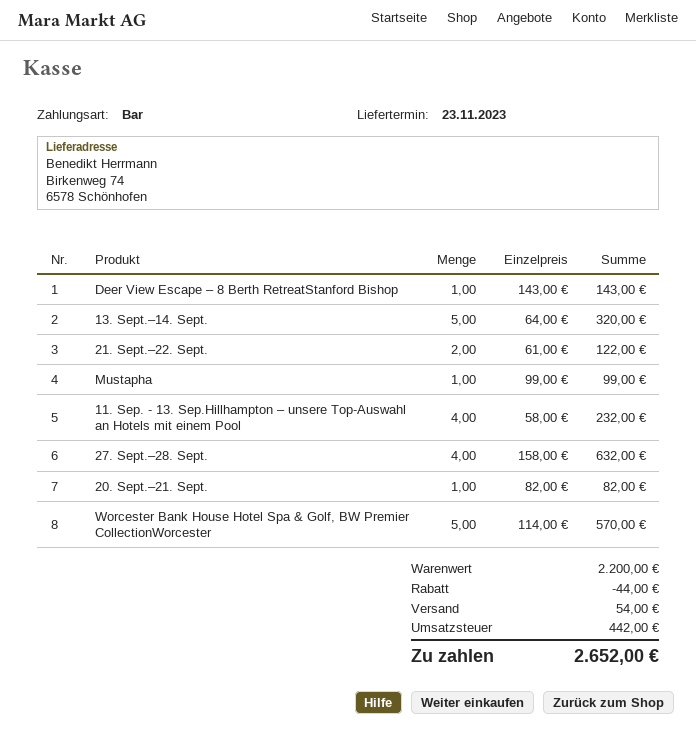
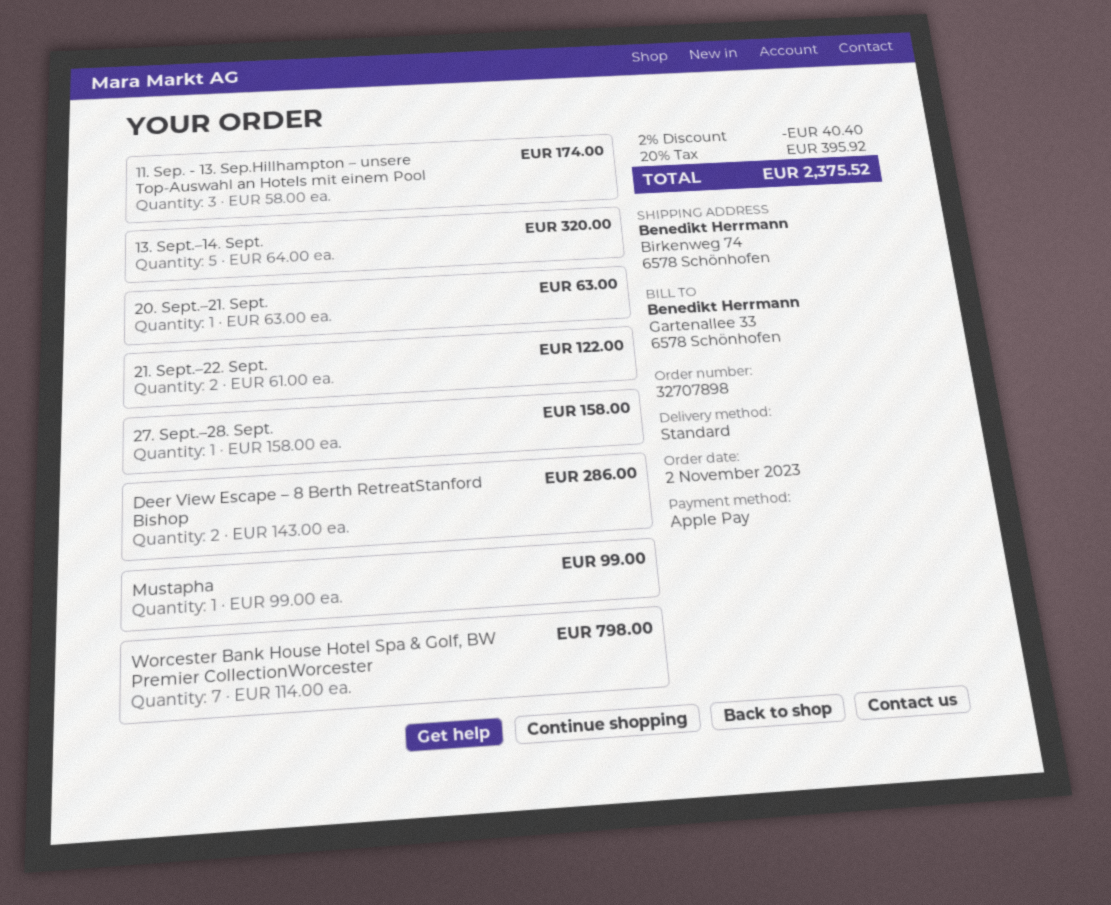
payment method: cash -> Apple Pay
Deer View Escape – 8 Berth RetreatStanford Bishop: 1 x 143.00 = 143.00 -> 2 x 143.00 = 286.00
11. Sep. - 13. Sep.Hillhampton – unsere Top-Auswahl an Hotels mit einem Pool: 4 x 58.00 = 232.00 -> 3 x 58.00 = 174.00
27. Sept.–28. Sept.: 4 x 158.00 = 632.00 -> 1 x 158.00 = 158.00
20. Sept.–21. Sept.: 1 x 82.00 = 82.00 -> 1 x 63.00 = 63.00
Worcester Bank House Hotel Spa & Golf, BW Premier CollectionWorcester: 5 x 114.00 = 570.00 -> 7 x 114.00 = 798.00
discount: 44.00 -> 40.40
shipping: 54.00 -> none
tax: 442.00 -> 395.92
total: 2652.00 -> 2375.52

